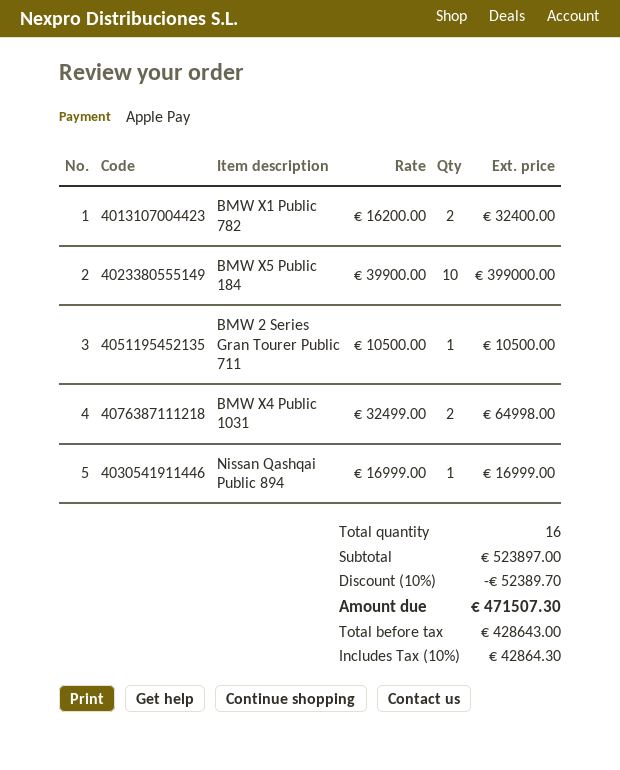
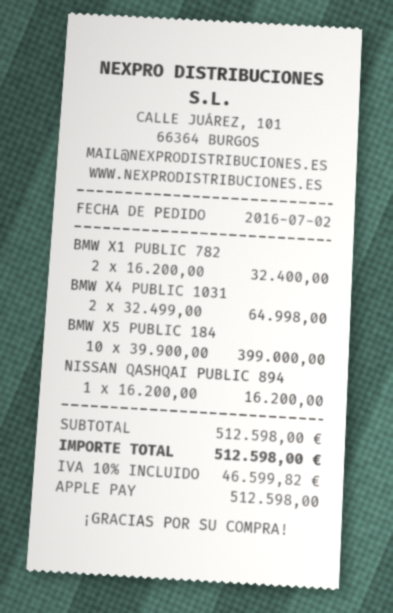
BMW 2 Series Gran Tourer Public 711: 1 x 10500.00 = 10500.00 -> none
Nissan Qashqai Public 894: 1 x 16999.00 = 16999.00 -> 1 x 16200.00 = 16200.00
subtotal: 523897.00 -> 512598.00
discount: 10% = 52389.70 -> none
tax: 10% = 42864.30 -> 10% = 46599.82
total: 471507.30 -> 512598.00

